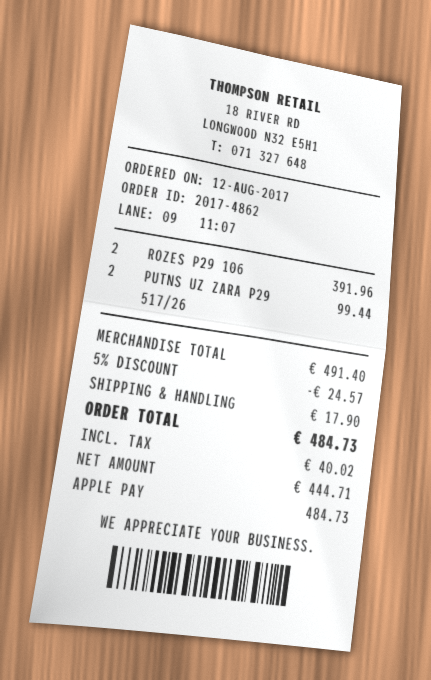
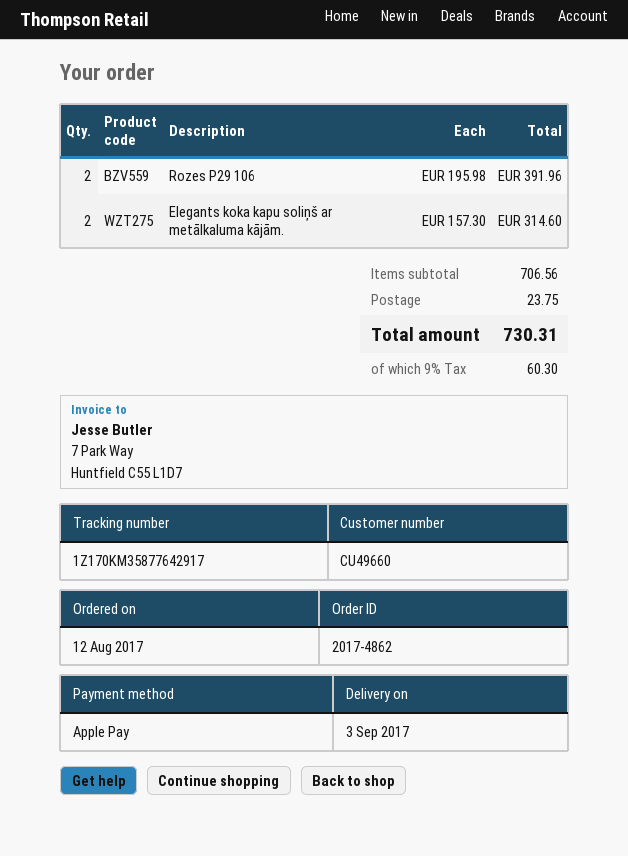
PUTNS UZ ZARA P29 517/26: 2 for 99.44 -> none
Elegants koka kapu soliņš ar metālkaluma kājām.: none -> 2 for 314.60
subtotal: 491.40 -> 706.56
discount: 5% = 24.57 -> none
shipping: 17.90 -> 23.75
tax: 40.02 -> 60.30
total: 484.73 -> 730.31

